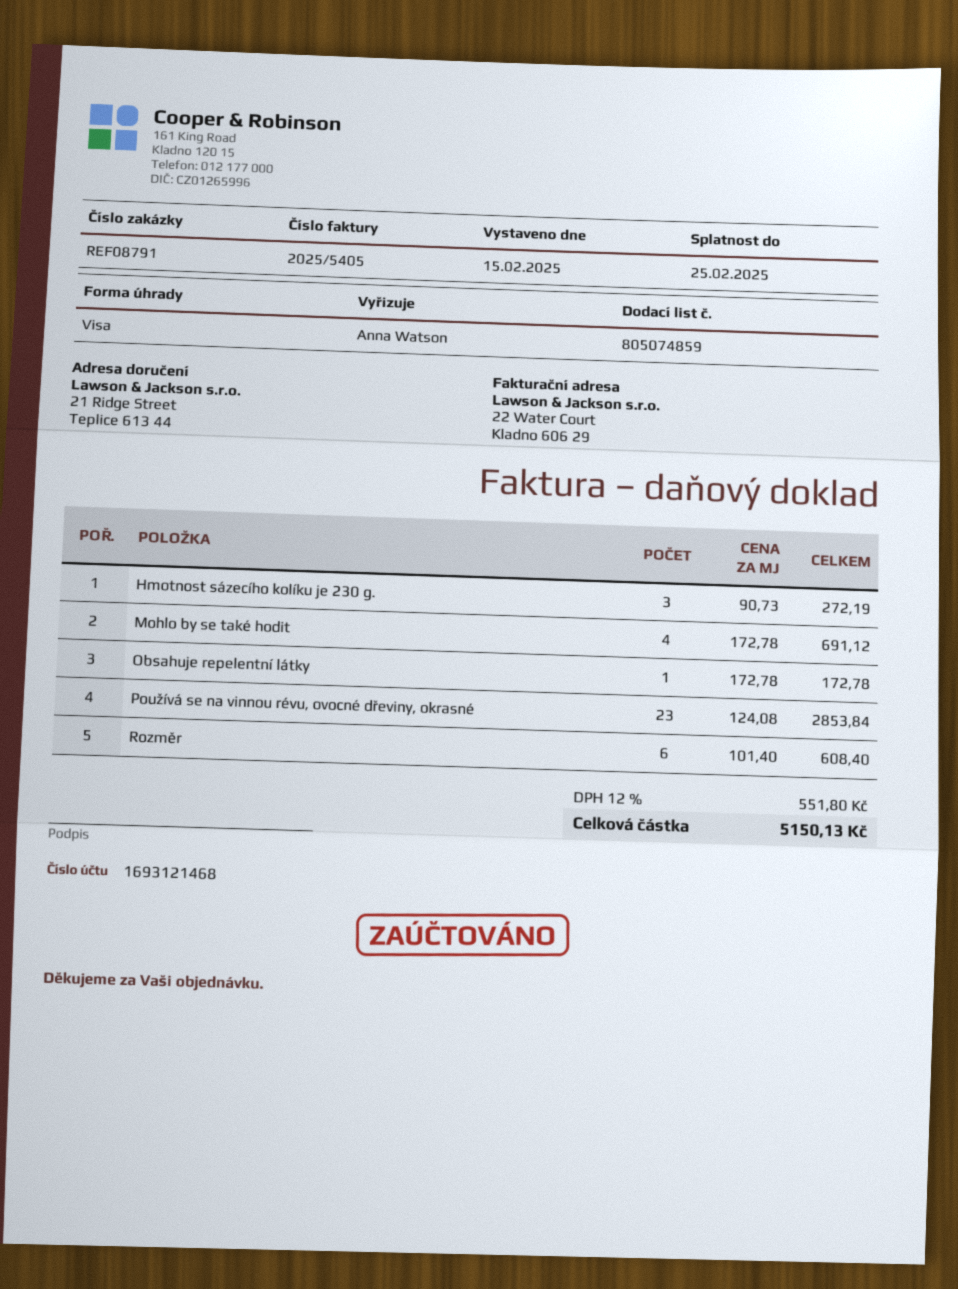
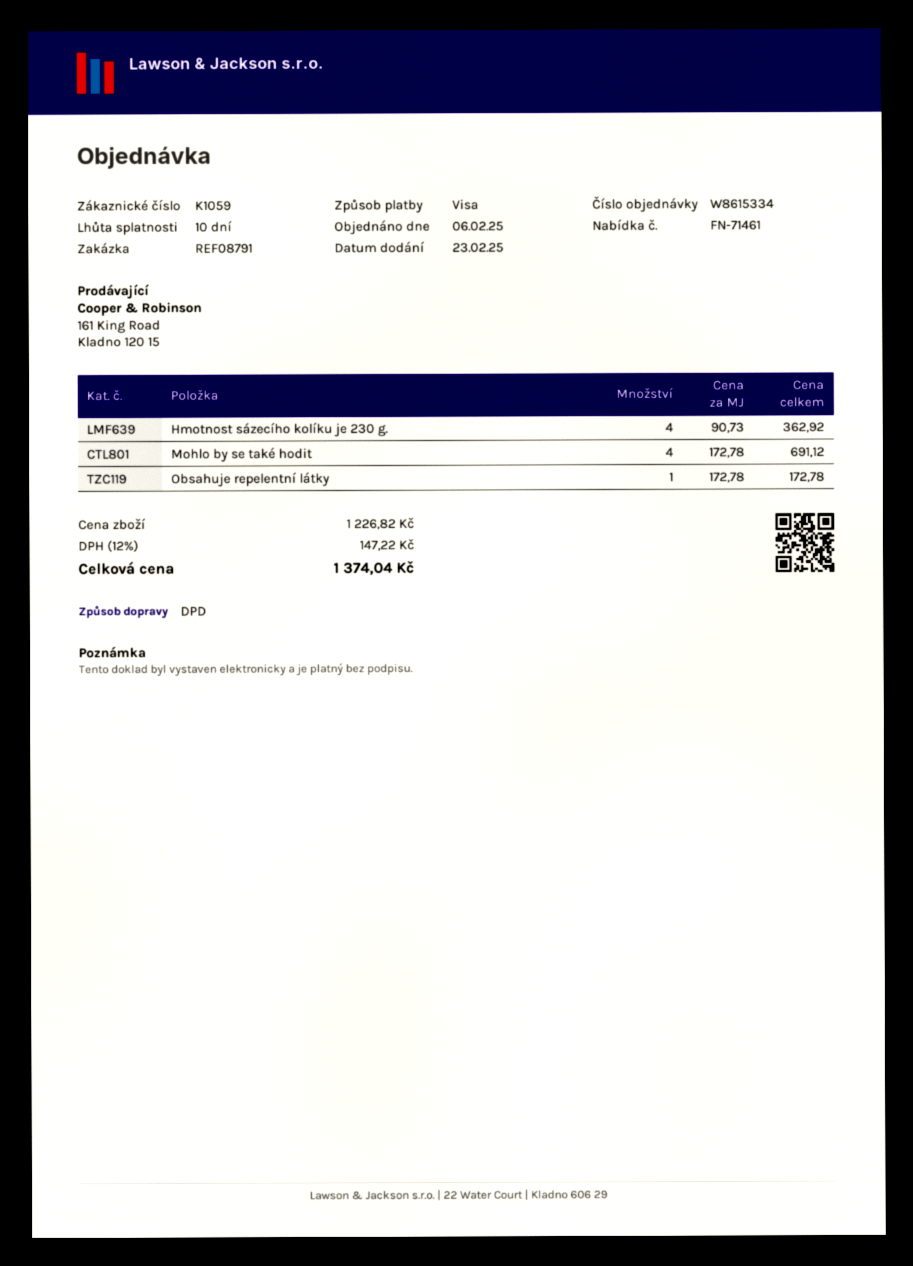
Hmotnost sázecího kolíku je 230 g.: 3 x 90.73 = 272.19 -> 4 x 90.73 = 362.92
Používá se na vinnou révu, ovocné dřeviny, okrasné: 23 x 124.08 = 2853.84 -> none
Rozměr: 6 x 101.40 = 608.40 -> none
tax: 12% = 551.80 -> 12% = 147.22
total: 5150.13 -> 1374.04

